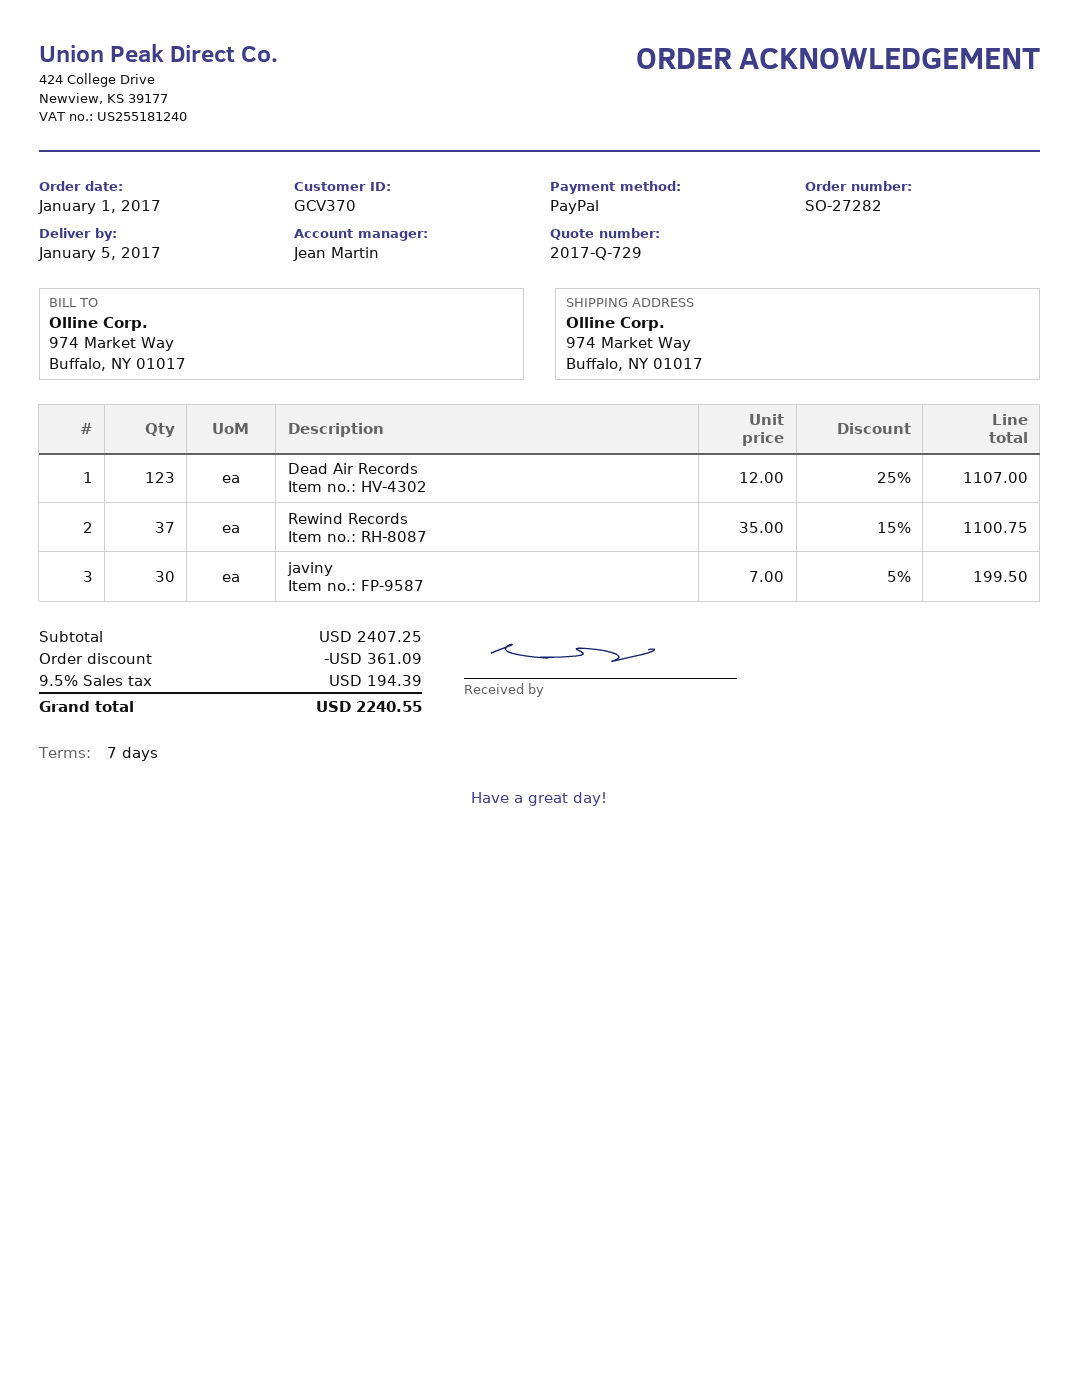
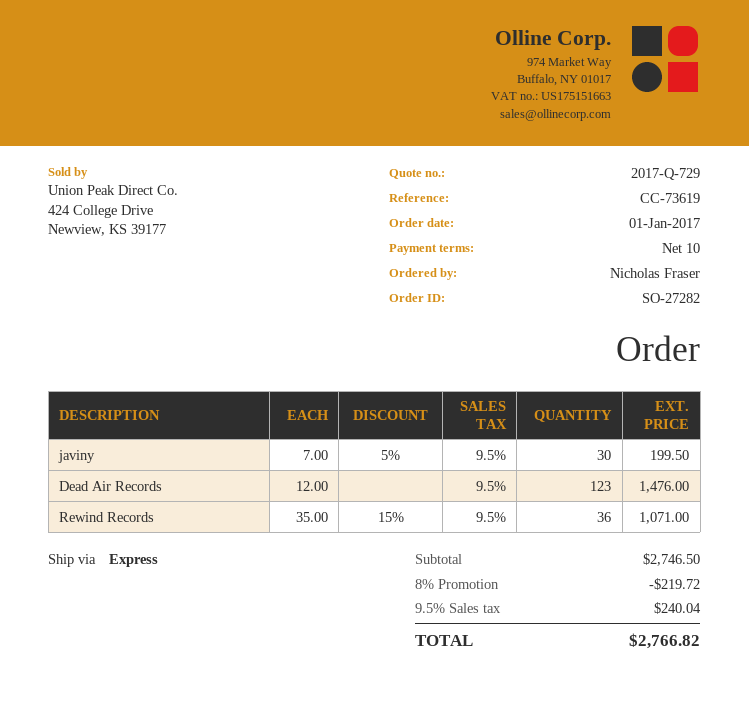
payment terms: 7 days -> 10 days
Dead Air Records: 123 x 12.00 - 25% = 1107.00 -> 123 x 12.00 = 1476.00
Rewind Records: 37 x 35.00 - 15% = 1100.75 -> 36 x 35.00 - 15% = 1071.00
subtotal: 2407.25 -> 2746.50
discount: 361.09 -> 219.72
tax: 9.5% = 194.39 -> 9.5% = 240.04
total: 2240.55 -> 2766.82

